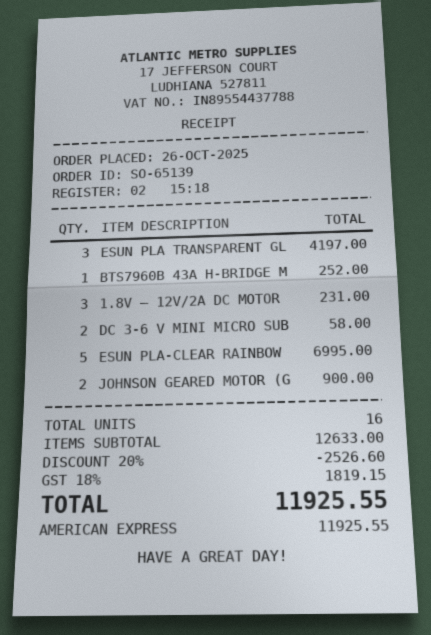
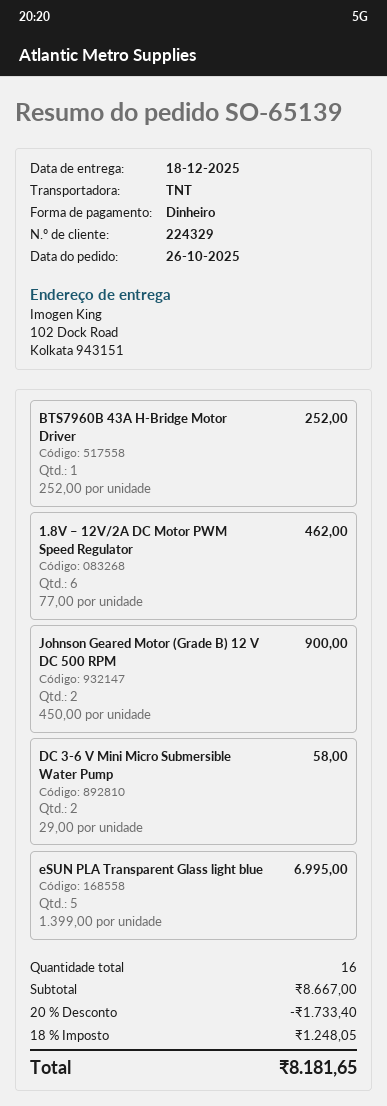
payment method: American Express -> cash
ESUN PLA TRANSPARENT GL: 3 for 4197.00 -> 5 for 6995.00
1.8V – 12V/2A DC MOTOR: 3 for 231.00 -> 6 for 462.00
ESUN PLA-CLEAR RAINBOW: 5 for 6995.00 -> none
subtotal: 12633.00 -> 8667.00
discount: 20% = 2526.60 -> 20% = 1733.40
tax: 18% = 1819.15 -> 18% = 1248.05
total: 11925.55 -> 8181.65

